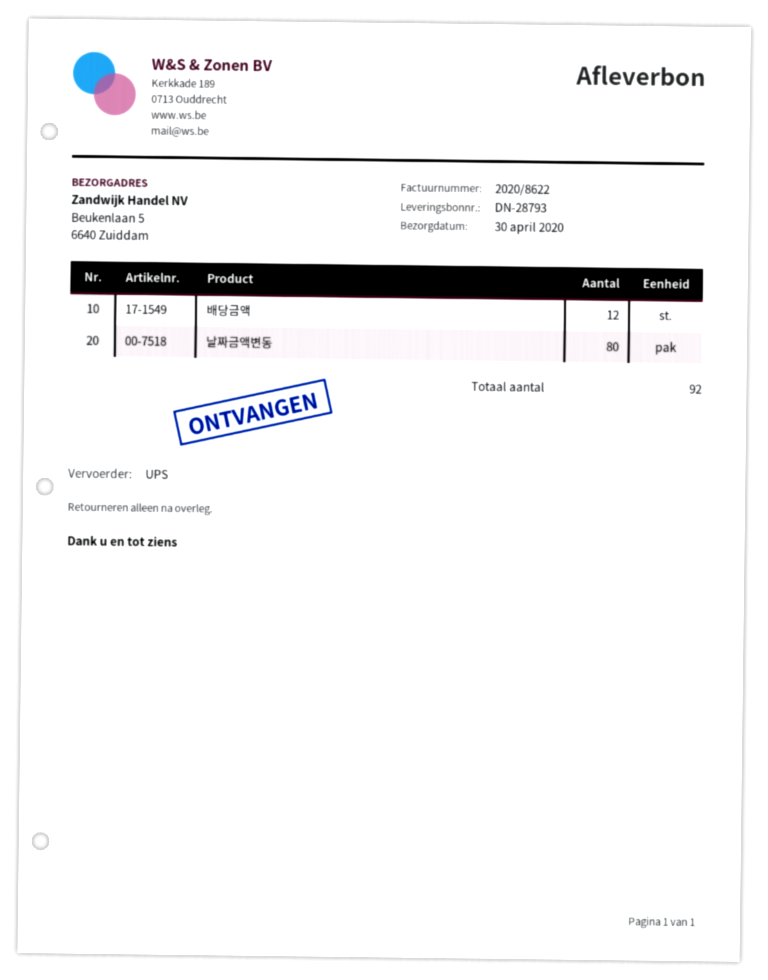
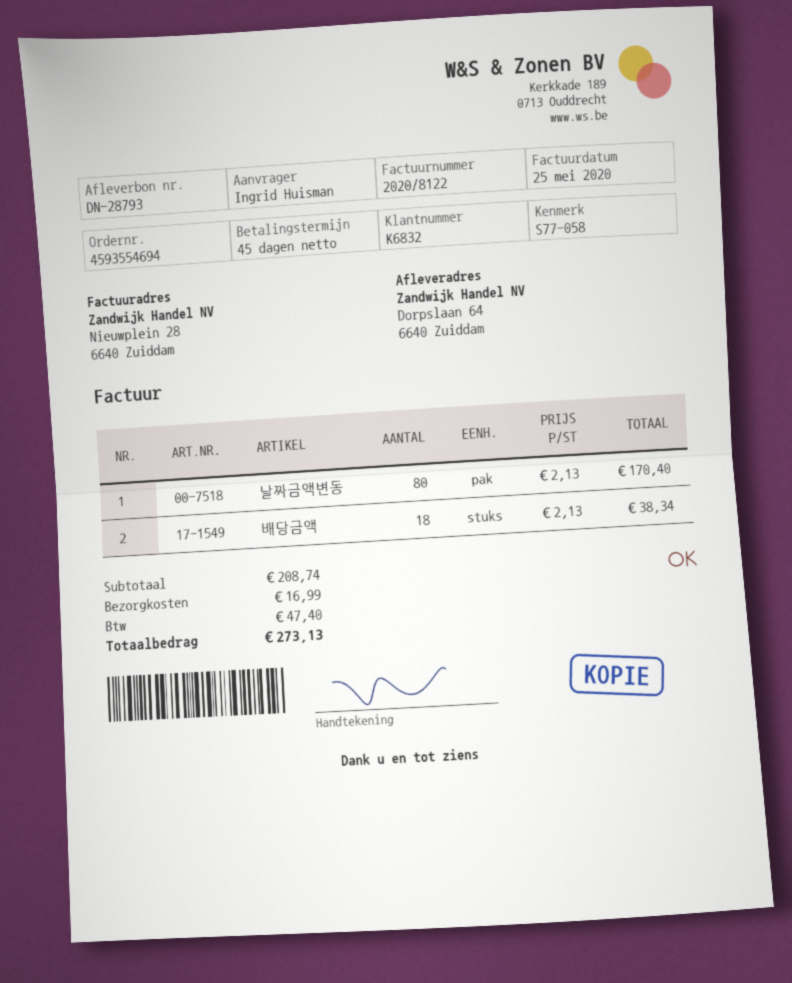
invoice number: 2020/8622 -> 2020/8122
ship to: Beukenlaan 5, 6640 Zuiddam -> Dorpslaan 64, 6640 Zuiddam
배당금액: 12 -> 18

